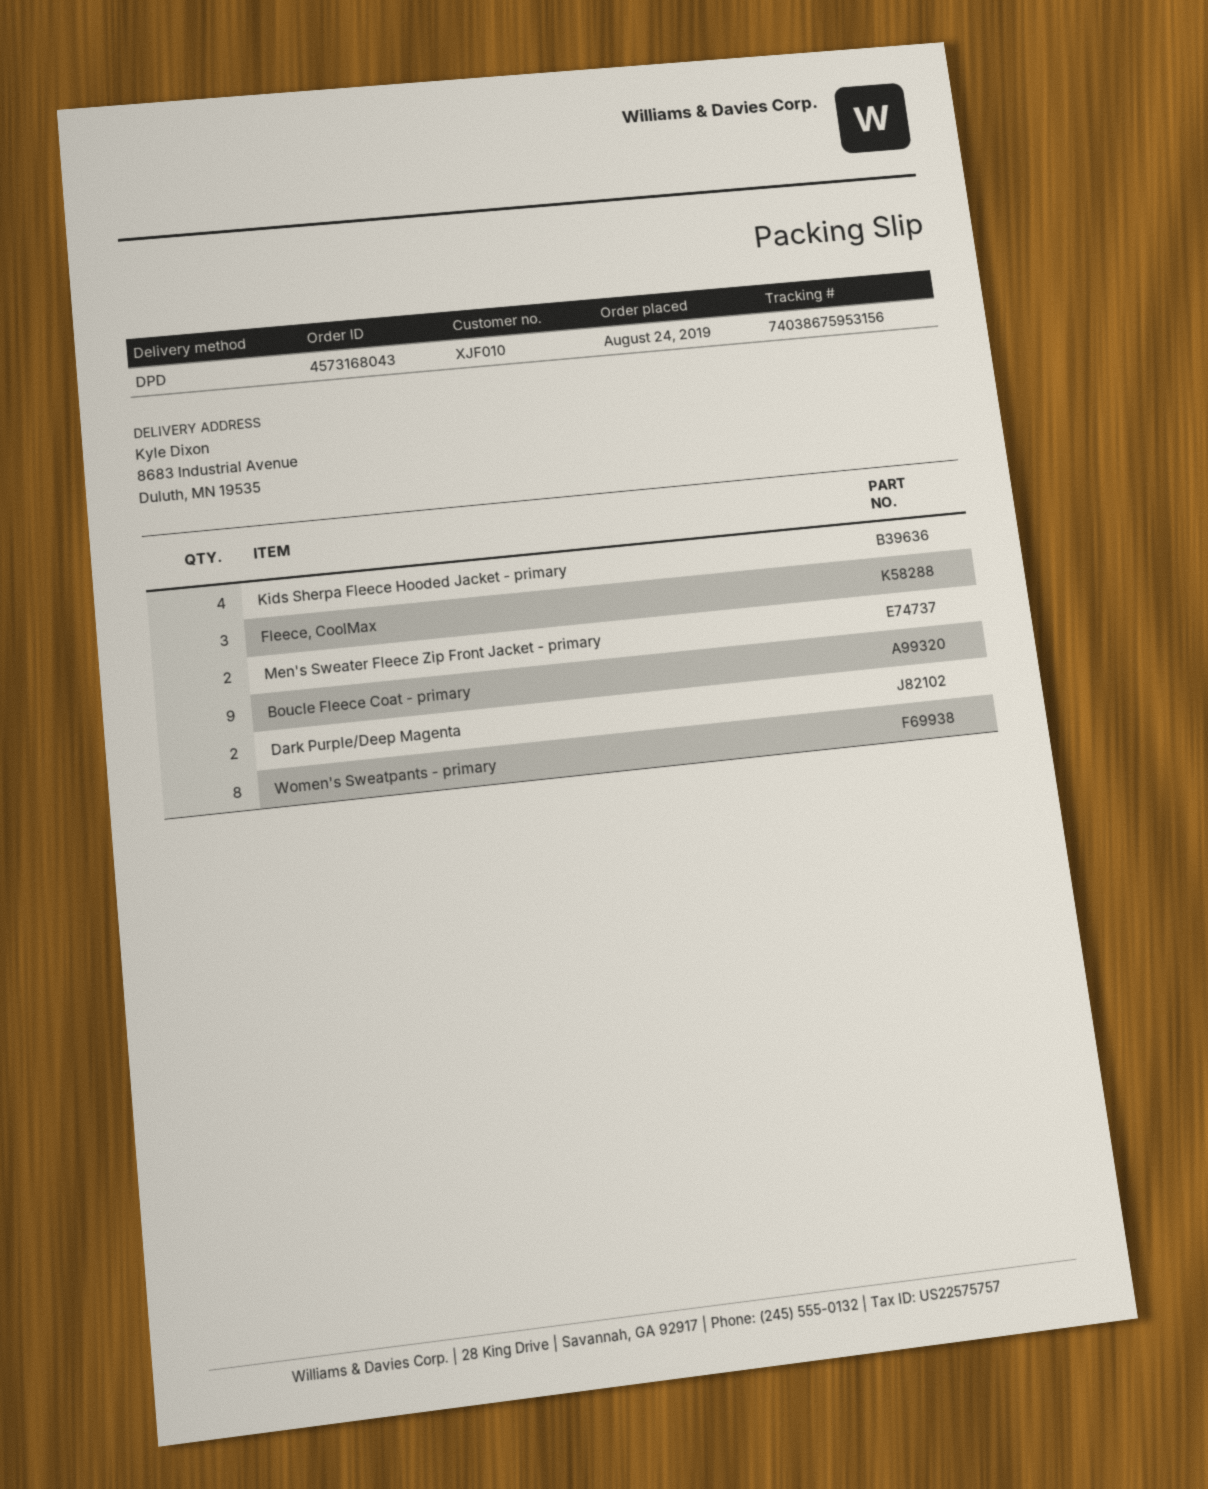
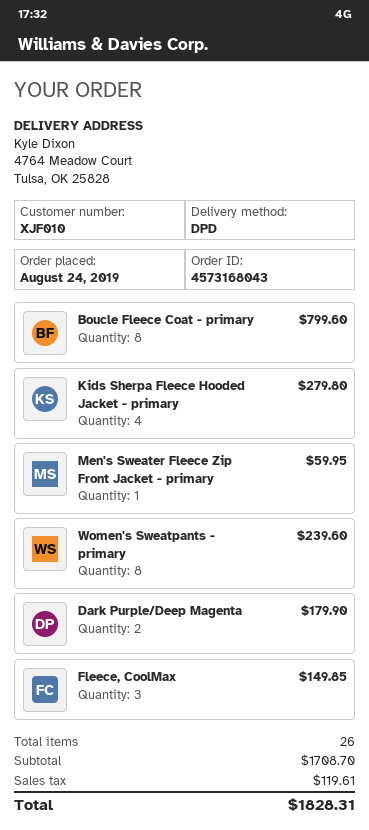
ship to: 8683 Industrial Avenue, Duluth, MN 19535 -> 4764 Meadow Court, Tulsa, OK 25828
Men's Sweater Fleece Zip Front Jacket - primary: 2 -> 1
Boucle Fleece Coat - primary: 9 -> 8

